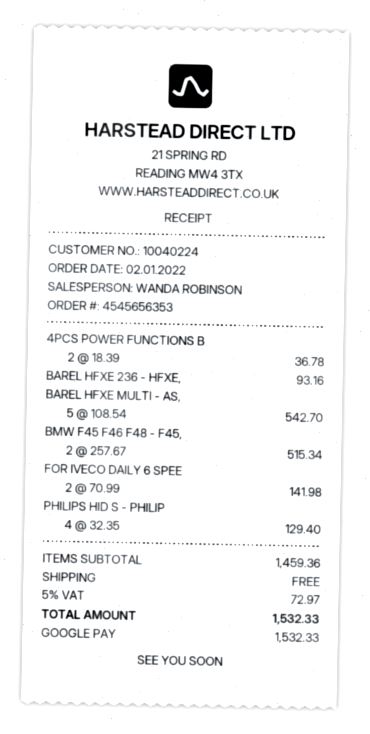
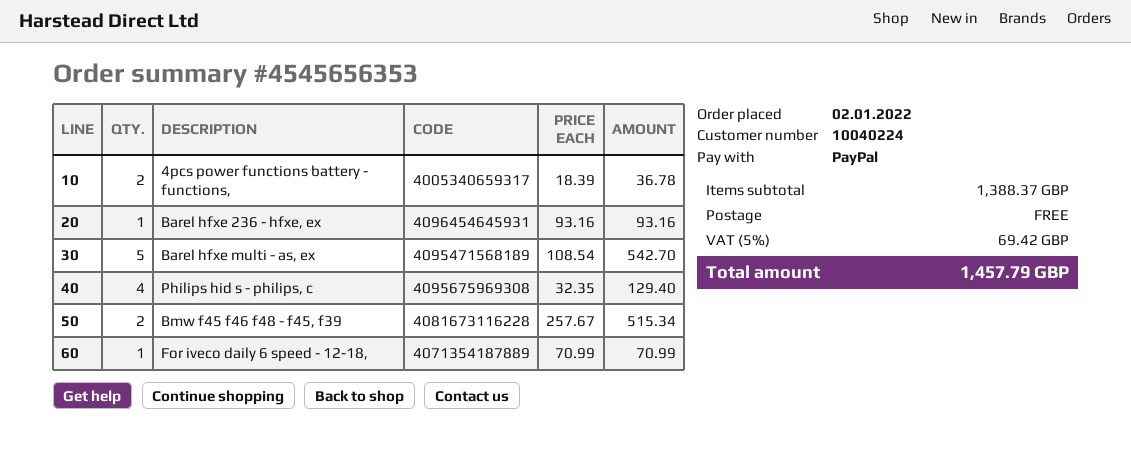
payment method: Google Pay -> PayPal
FOR IVECO DAILY 6 SPEE: 2 x 70.99 = 141.98 -> 1 x 70.99 = 70.99
subtotal: 1459.36 -> 1388.37
tax: 5% = 72.97 -> 5% = 69.42
total: 1532.33 -> 1457.79

